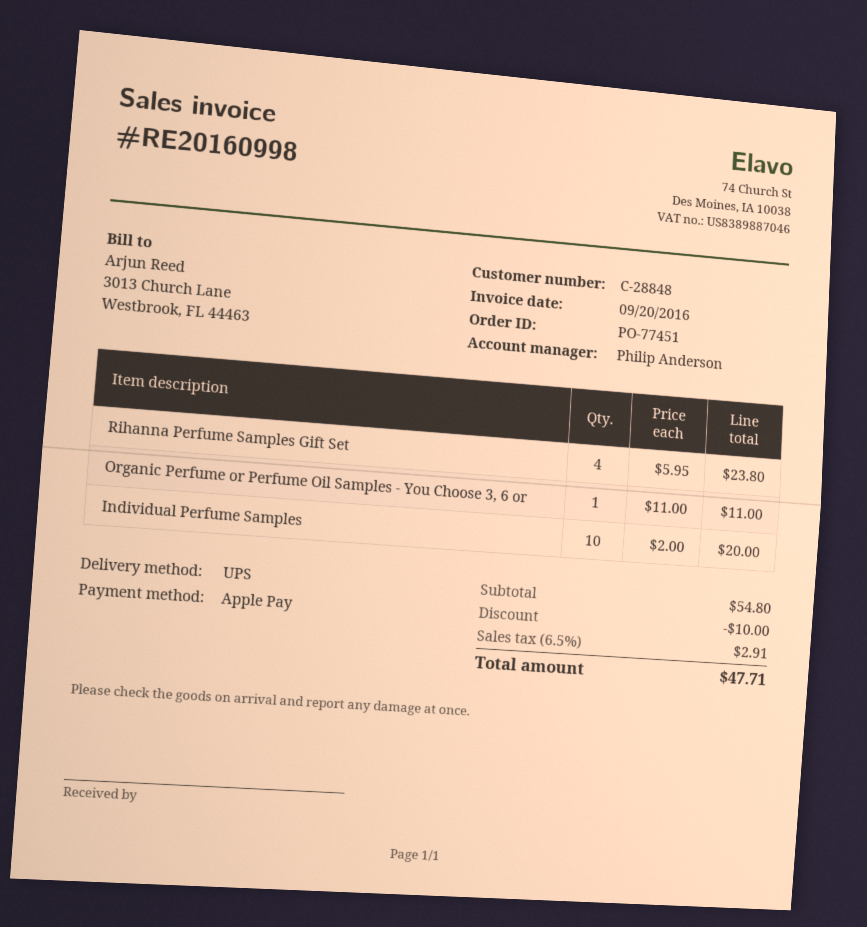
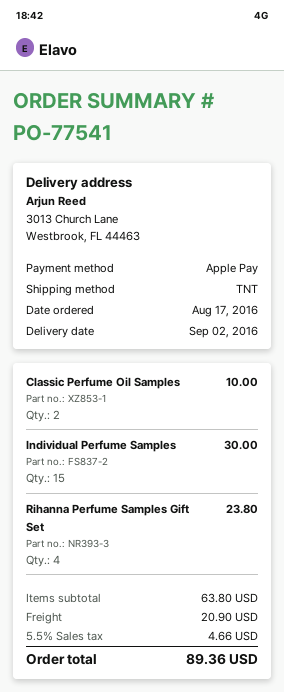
order number: PO-77451 -> PO-77541
shipping method: UPS -> TNT
Organic Perfume or Perfume Oil Samples - You Choose 3, 6 or: 1 for 11.00 -> none
Individual Perfume Samples: 10 for 20.00 -> 15 for 30.00
Classic Perfume Oil Samples: none -> 2 for 10.00
subtotal: 54.80 -> 63.80
discount: 10.00 -> none
shipping: none -> 20.90
tax: 6.5% = 2.91 -> 5.5% = 4.66
total: 47.71 -> 89.36

